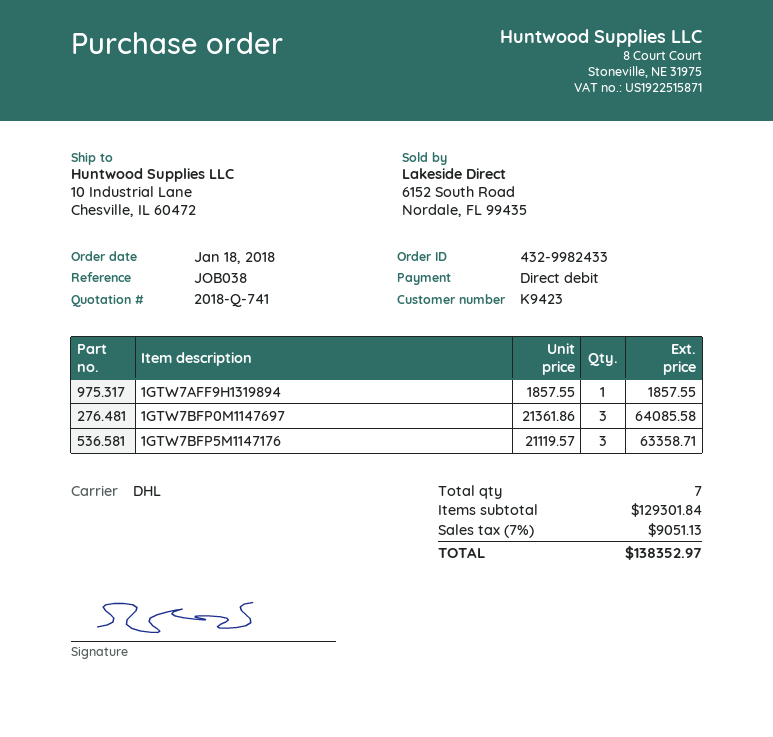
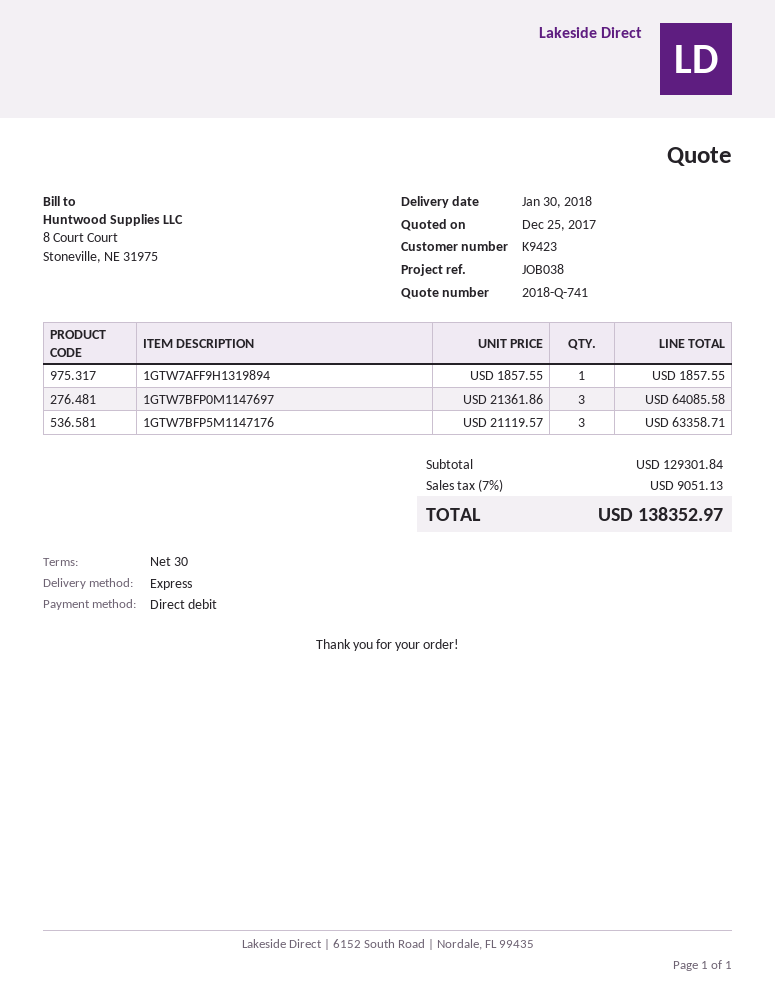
shipping method: DHL -> express

